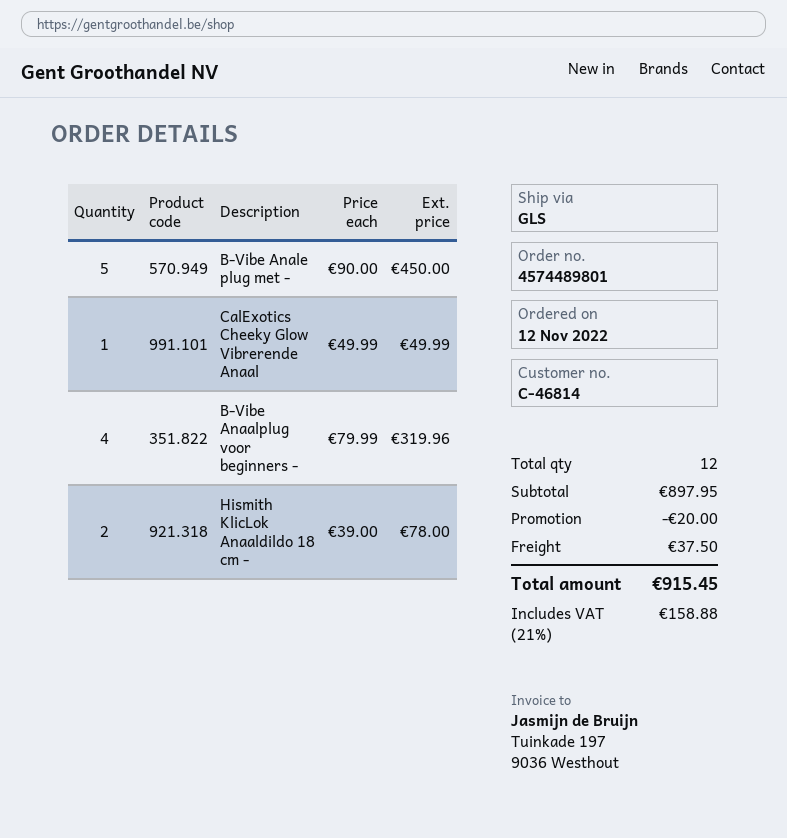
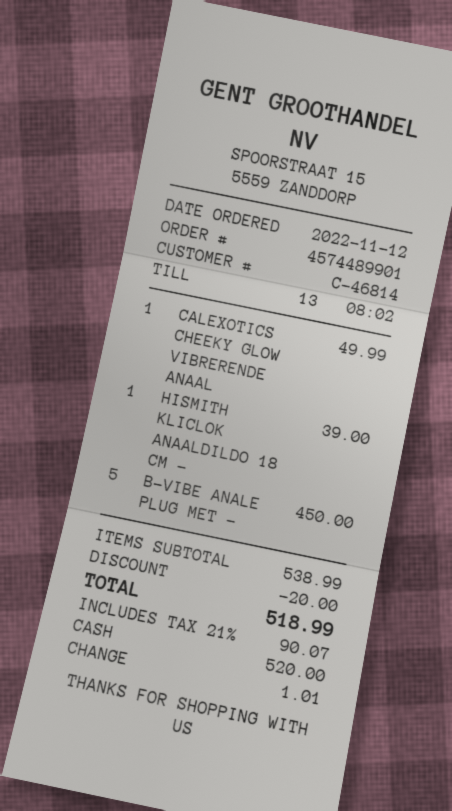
order number: 4574489801 -> 4574489901
B-Vibe Anaalplug voor beginners -: 4 for 319.96 -> none
Hismith KlicLok Anaaldildo 18 cm -: 2 for 78.00 -> 1 for 39.00
subtotal: 897.95 -> 538.99
shipping: 37.50 -> none
tax: 21% = 158.88 -> 21% = 90.07
total: 915.45 -> 518.99

